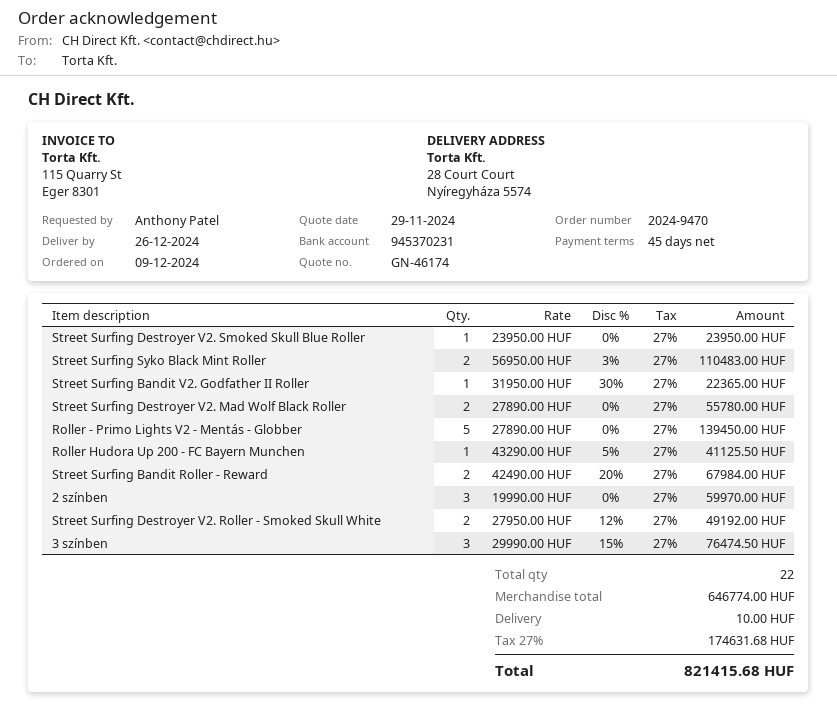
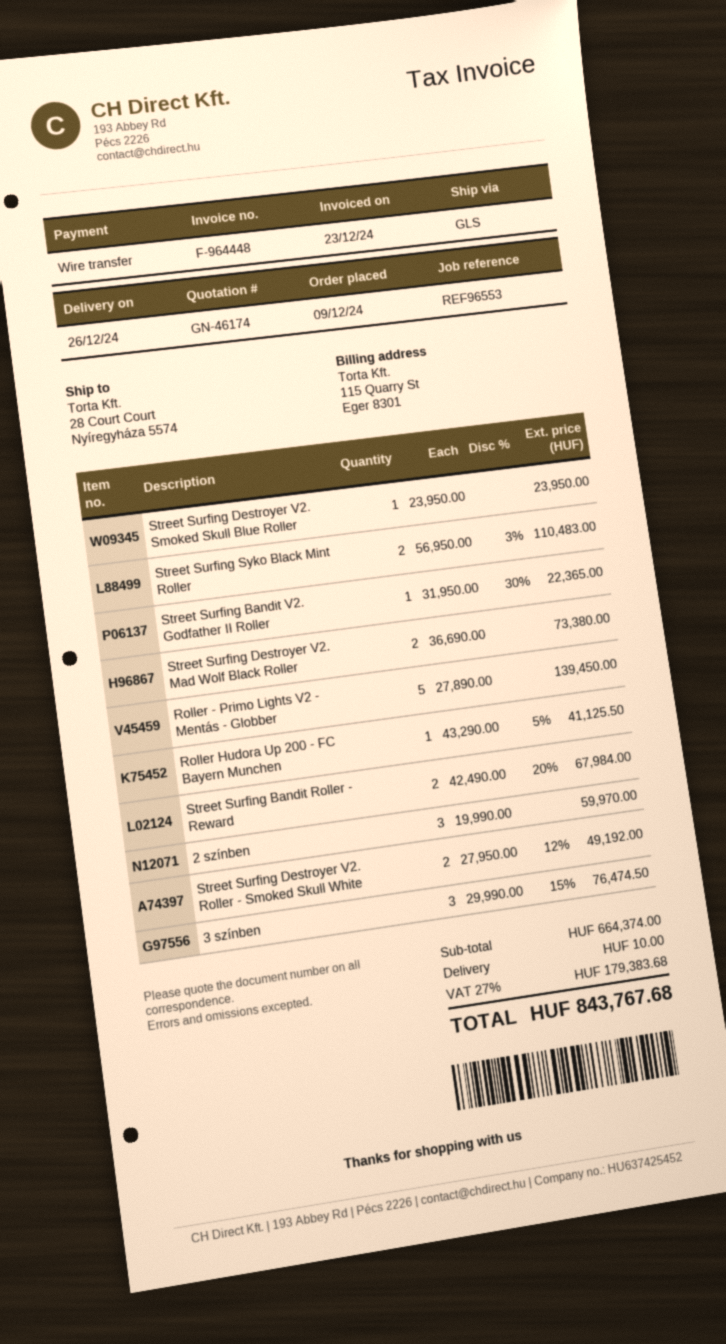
Street Surfing Destroyer V2. Mad Wolf Black Roller: 2 x 27890.00 = 55780.00 -> 2 x 36690.00 = 73380.00
subtotal: 646774.00 -> 664374.00
tax: 27% = 174631.68 -> 27% = 179383.68
total: 821415.68 -> 843767.68

